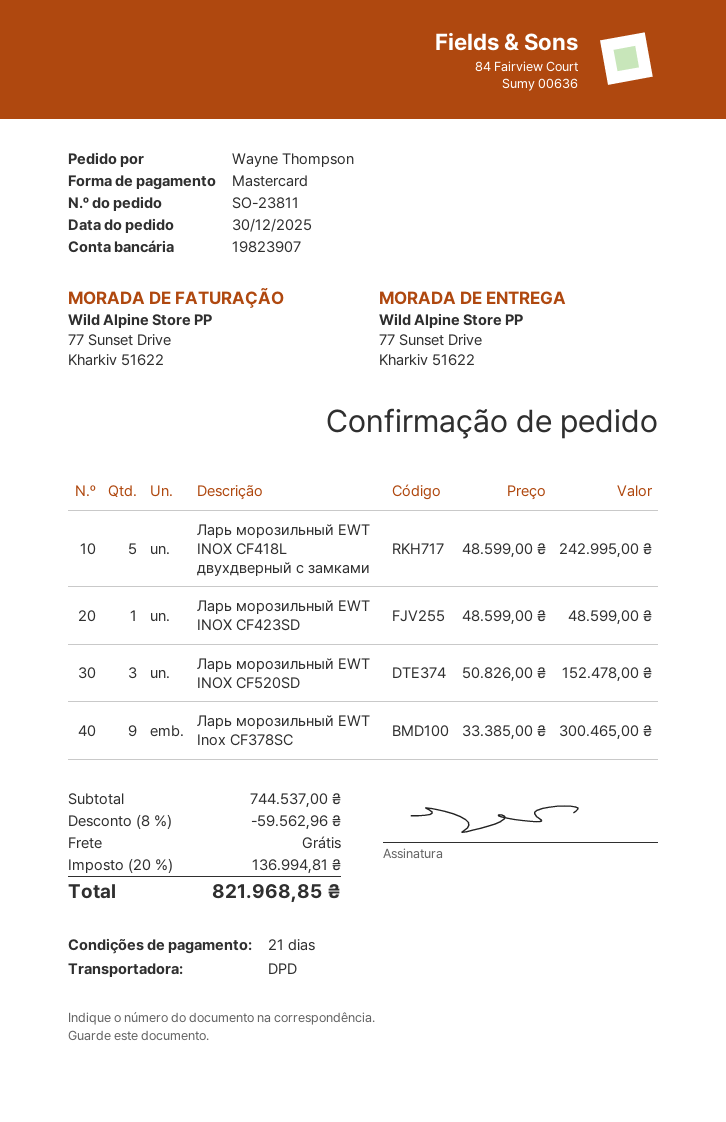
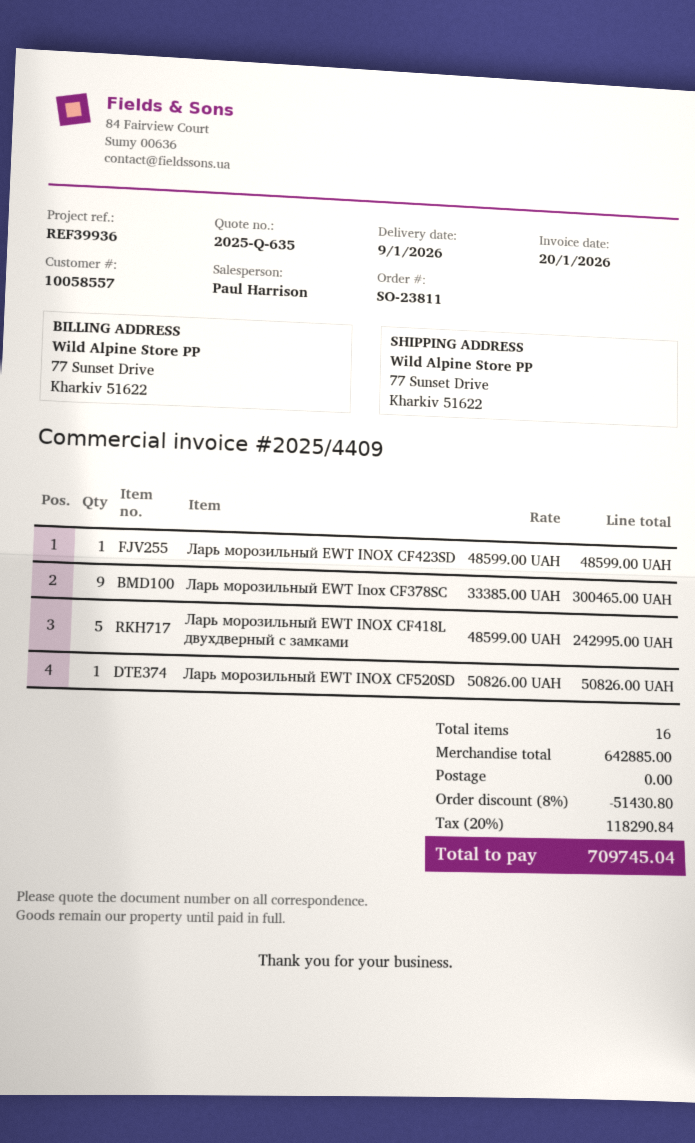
Ларь морозильный EWT INOX CF520SD: 3 x 50826.00 = 152478.00 -> 1 x 50826.00 = 50826.00
subtotal: 744537.00 -> 642885.00
discount: 8% = 59562.96 -> 8% = 51430.80
tax: 20% = 136994.81 -> 20% = 118290.84
total: 821968.85 -> 709745.04

